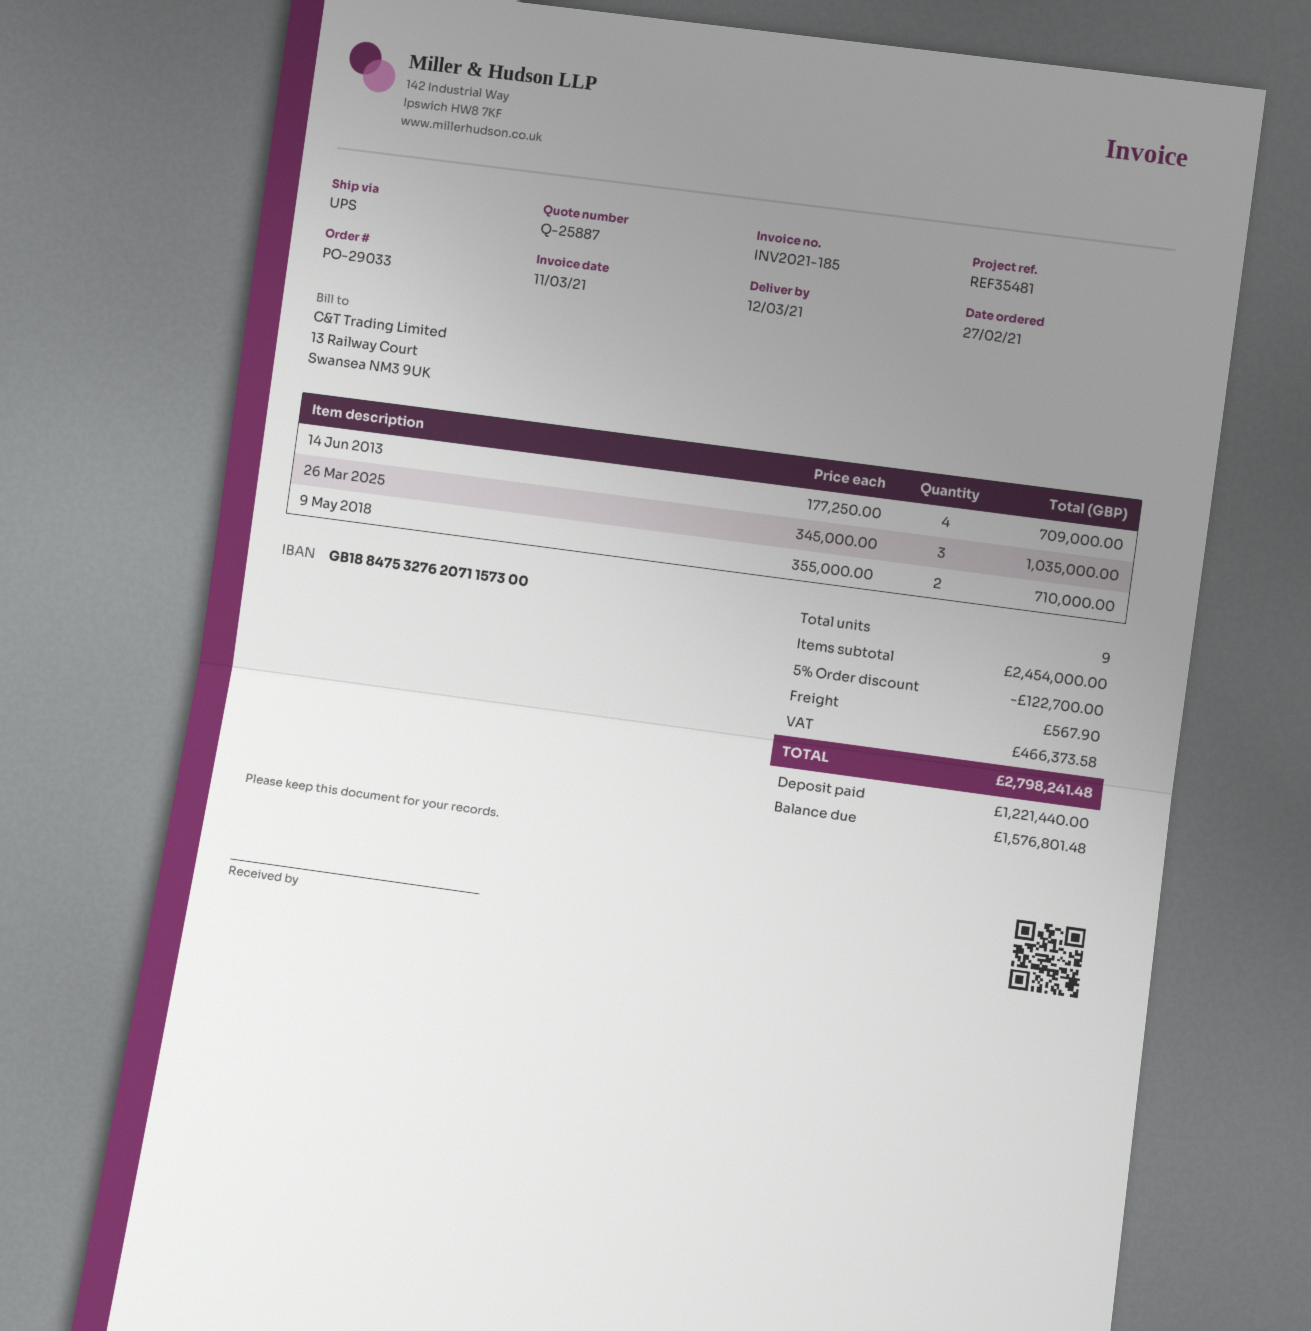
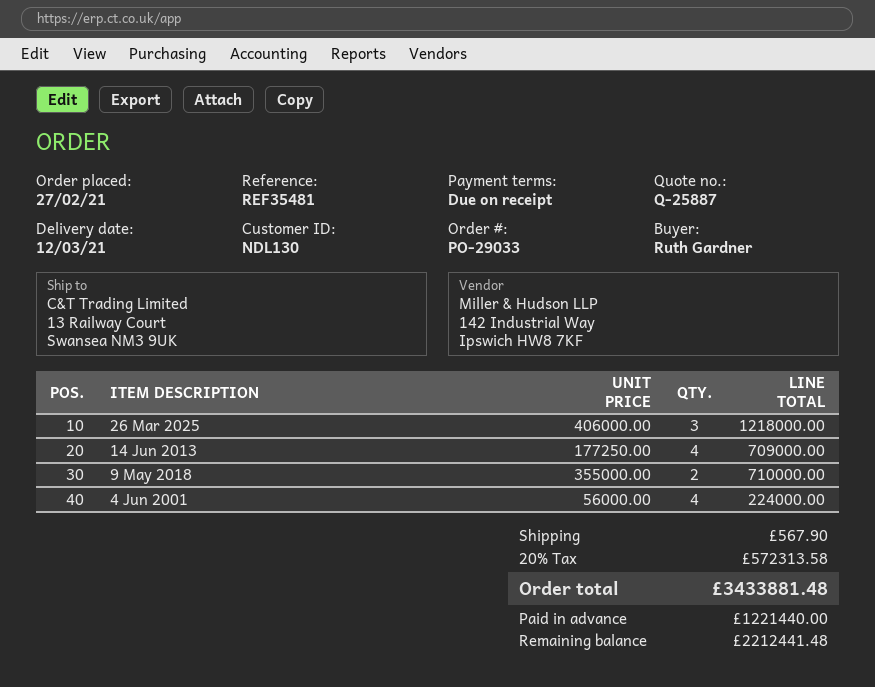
26 Mar 2025: 3 x 345000.00 = 1035000.00 -> 3 x 406000.00 = 1218000.00
4 Jun 2001: none -> 4 x 56000.00 = 224000.00
discount: 5% = 122700.00 -> none
tax: 466373.58 -> 572313.58
total: 2798241.48 -> 3433881.48
balance: 1576801.48 -> 2212441.48

